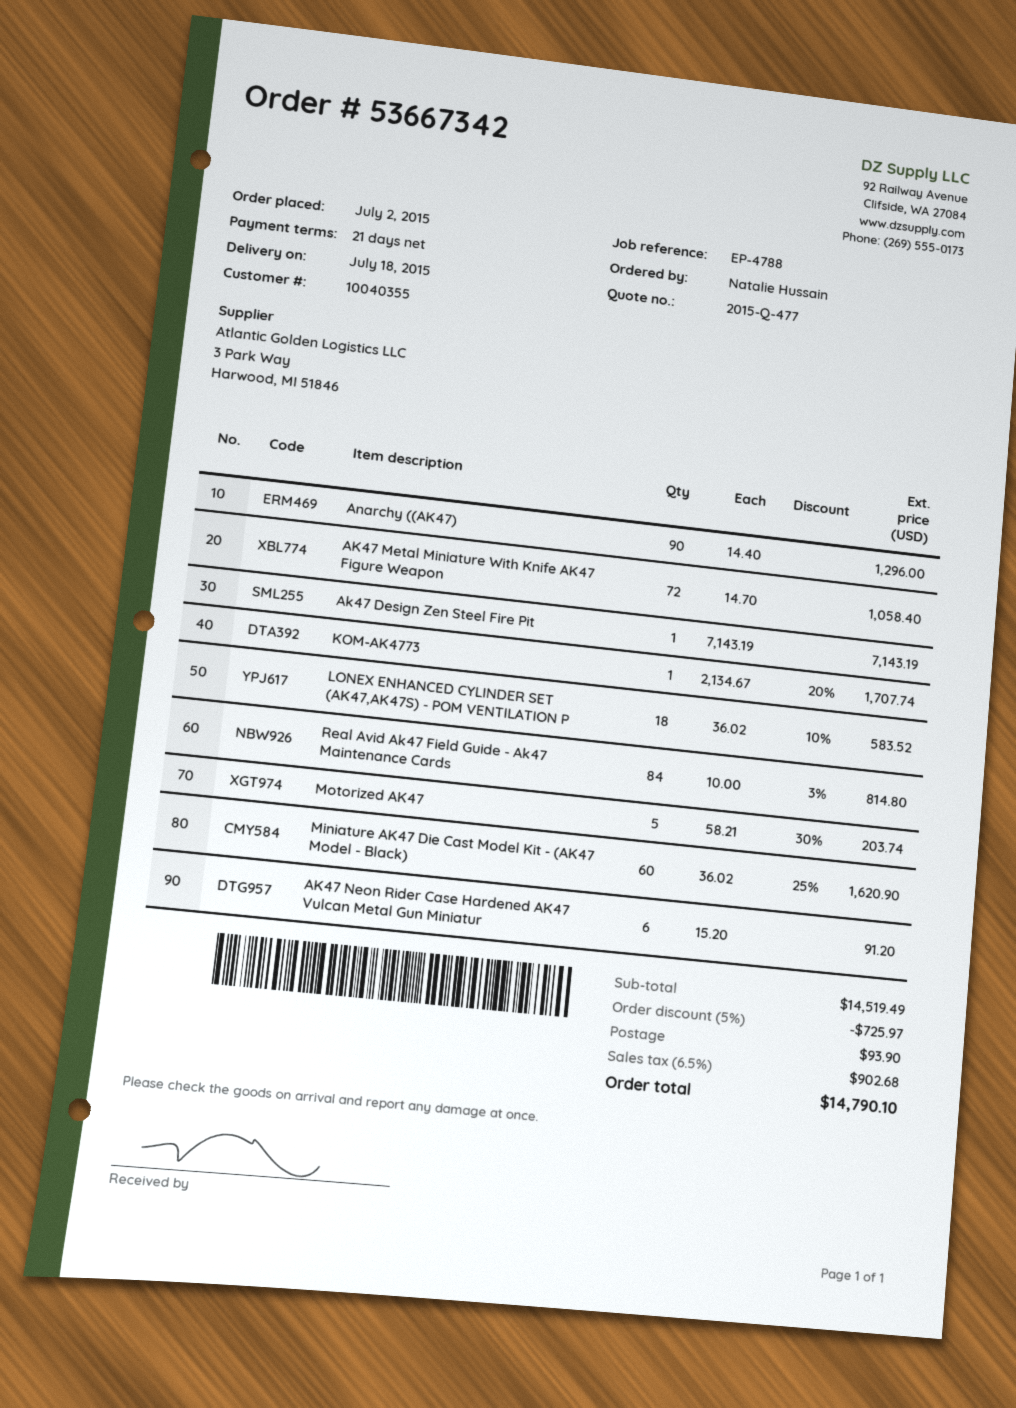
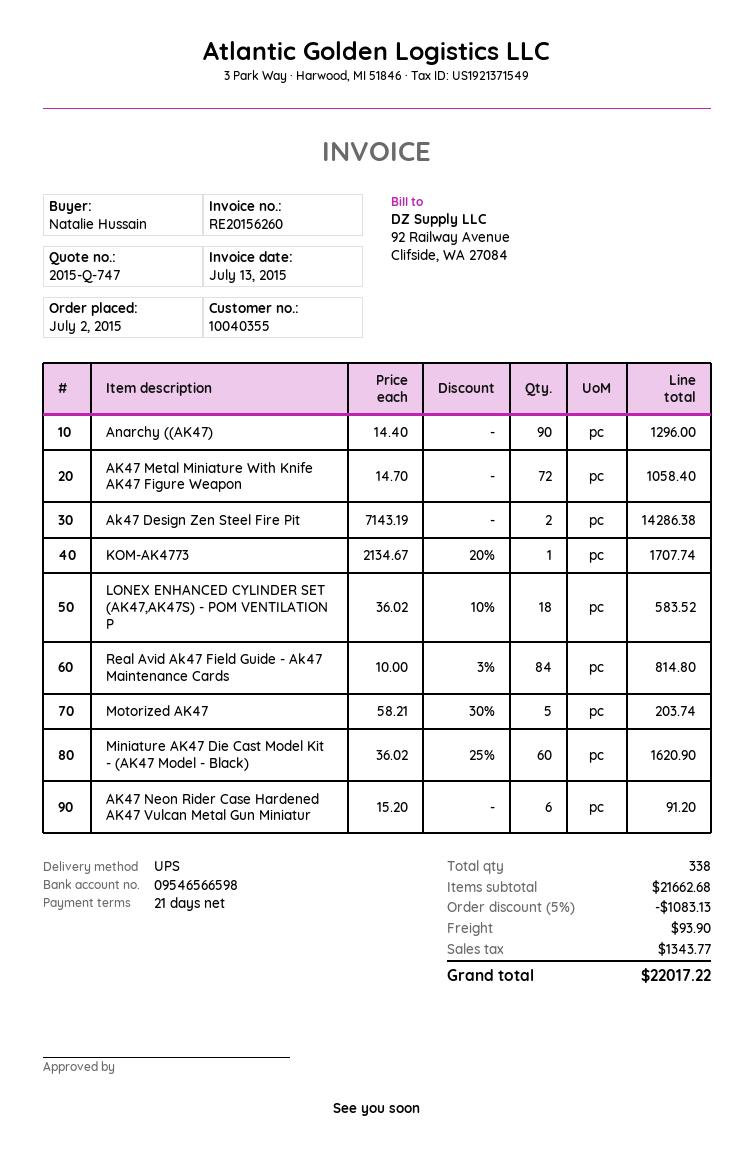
quote number: 2015-Q-477 -> 2015-Q-747
Ak47 Design Zen Steel Fire Pit: 1 x 7143.19 = 7143.19 -> 2 x 7143.19 = 14286.38
subtotal: 14519.49 -> 21662.68
discount: 5% = 725.97 -> 5% = 1083.13
tax: 902.68 -> 1343.77
total: 14790.10 -> 22017.22

